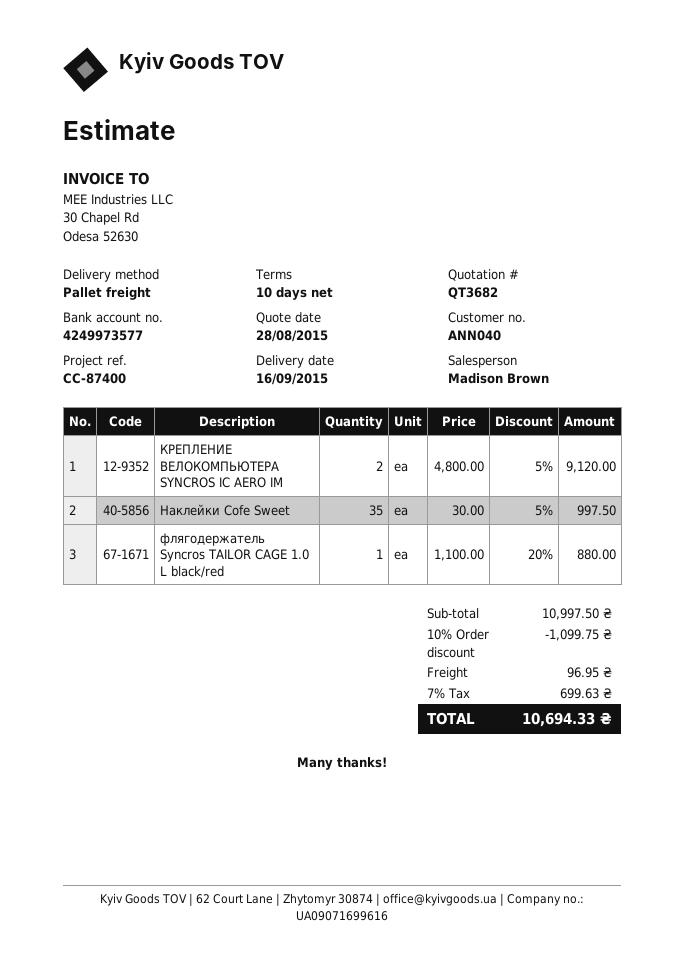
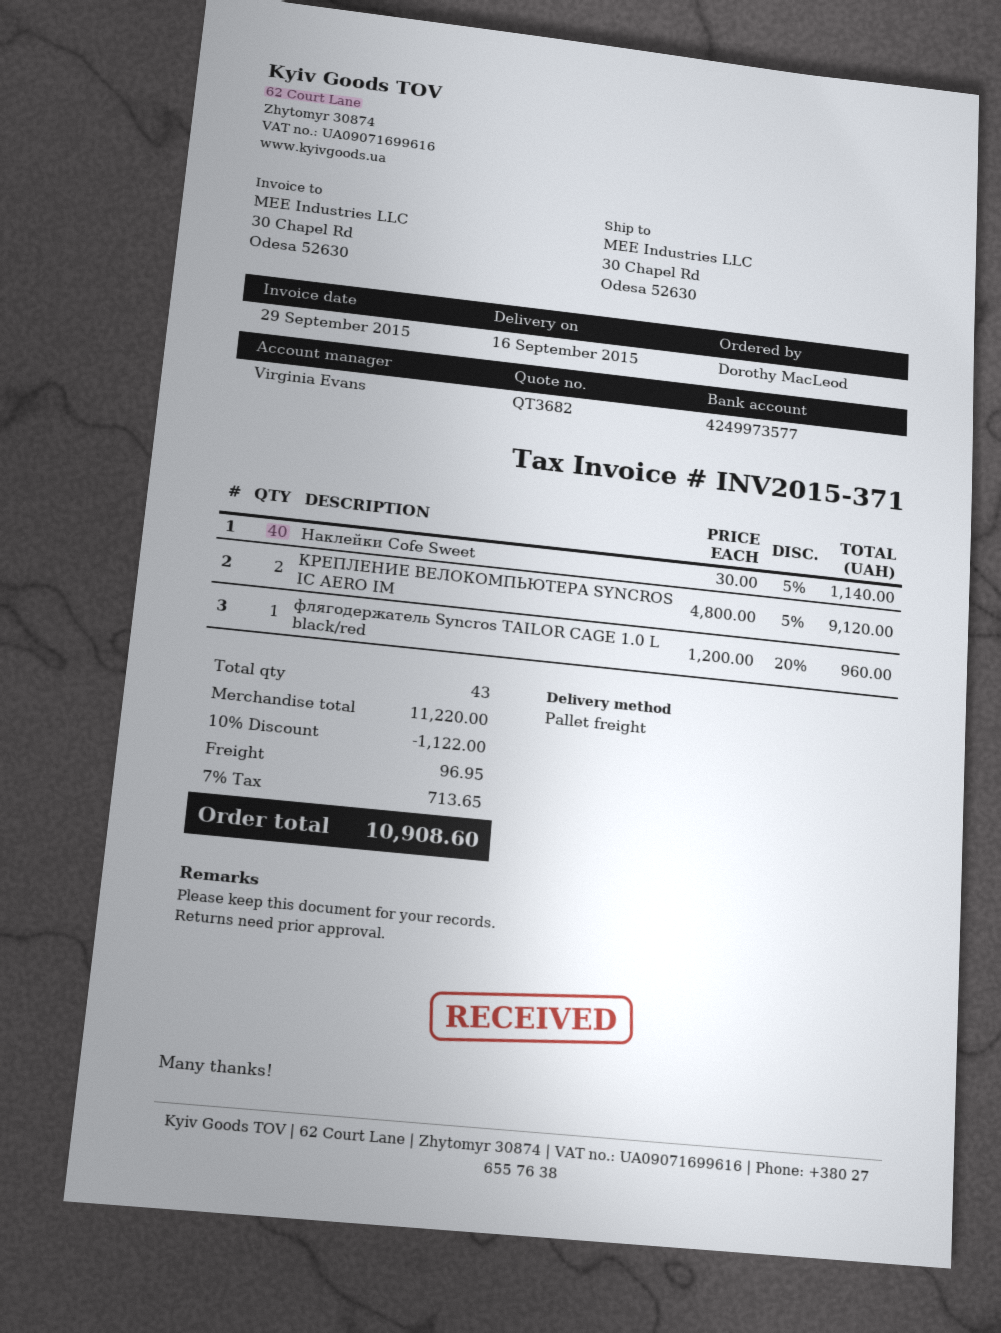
sales rep: Madison Brown -> Virginia Evans
Наклейки Cofe Sweet: 35 x 30.00 - 5% = 997.50 -> 40 x 30.00 - 5% = 1140.00
флягодержатель Syncros TAILOR CAGE 1.0 L black/red: 1 x 1100.00 - 20% = 880.00 -> 1 x 1200.00 - 20% = 960.00
subtotal: 10997.50 -> 11220.00
discount: 10% = 1099.75 -> 10% = 1122.00
tax: 7% = 699.63 -> 7% = 713.65
total: 10694.33 -> 10908.60

